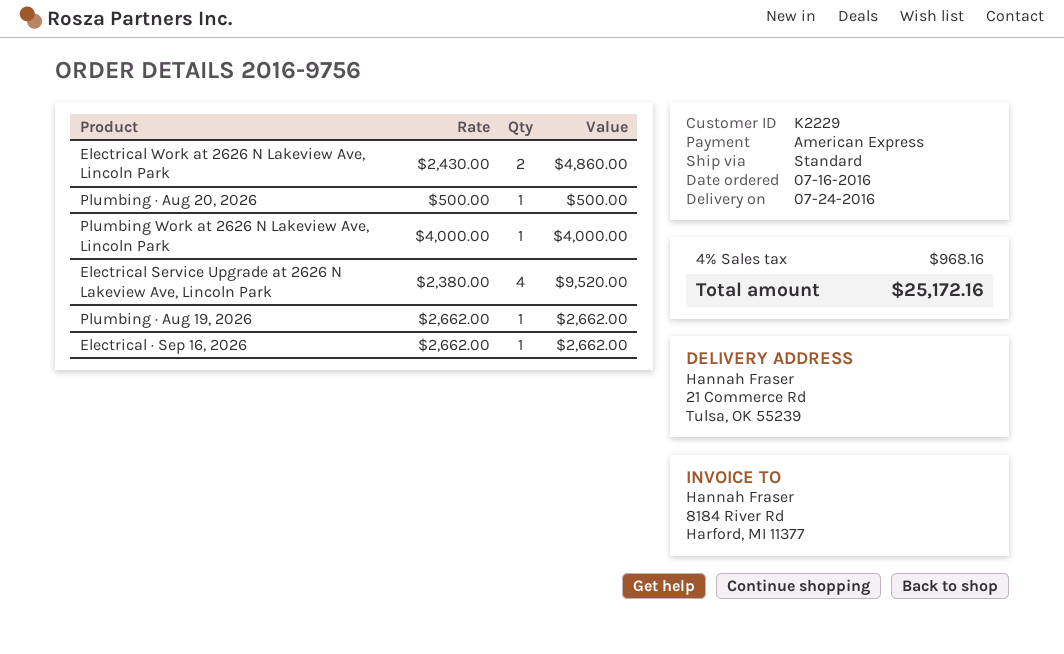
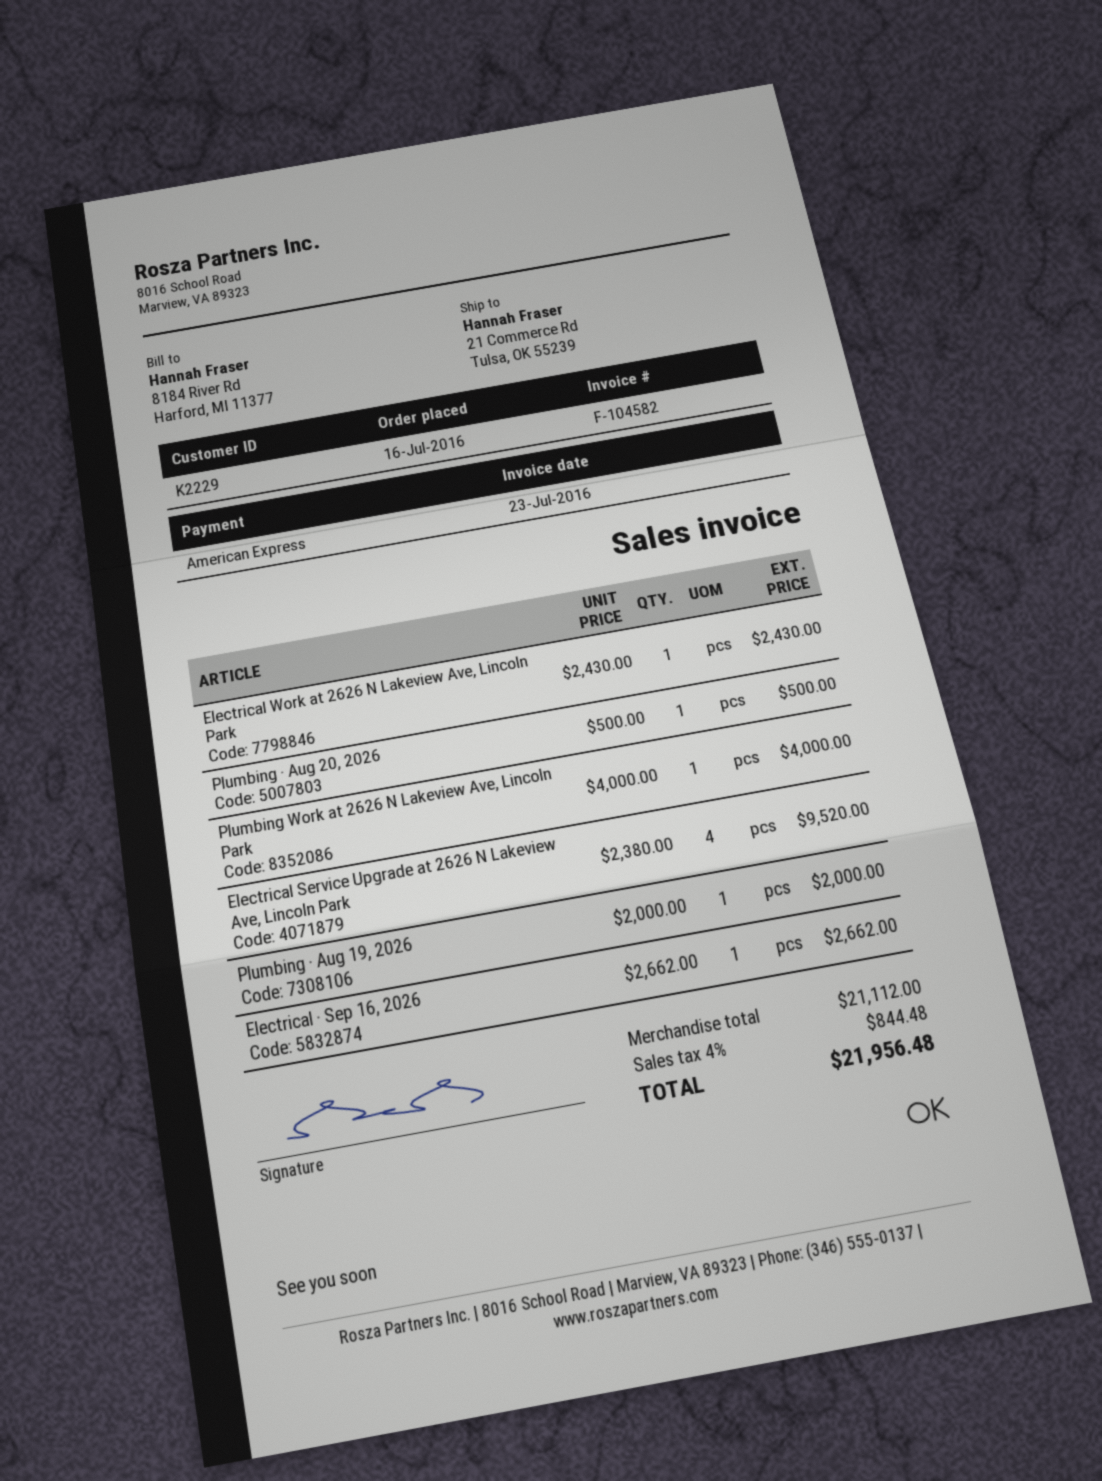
Electrical Work at 2626 N Lakeview Ave, Lincoln Park: 2 x 2430.00 = 4860.00 -> 1 x 2430.00 = 2430.00
Plumbing · Aug 19, 2026: 1 x 2662.00 = 2662.00 -> 1 x 2000.00 = 2000.00
tax: 4% = 968.16 -> 4% = 844.48
total: 25172.16 -> 21956.48

